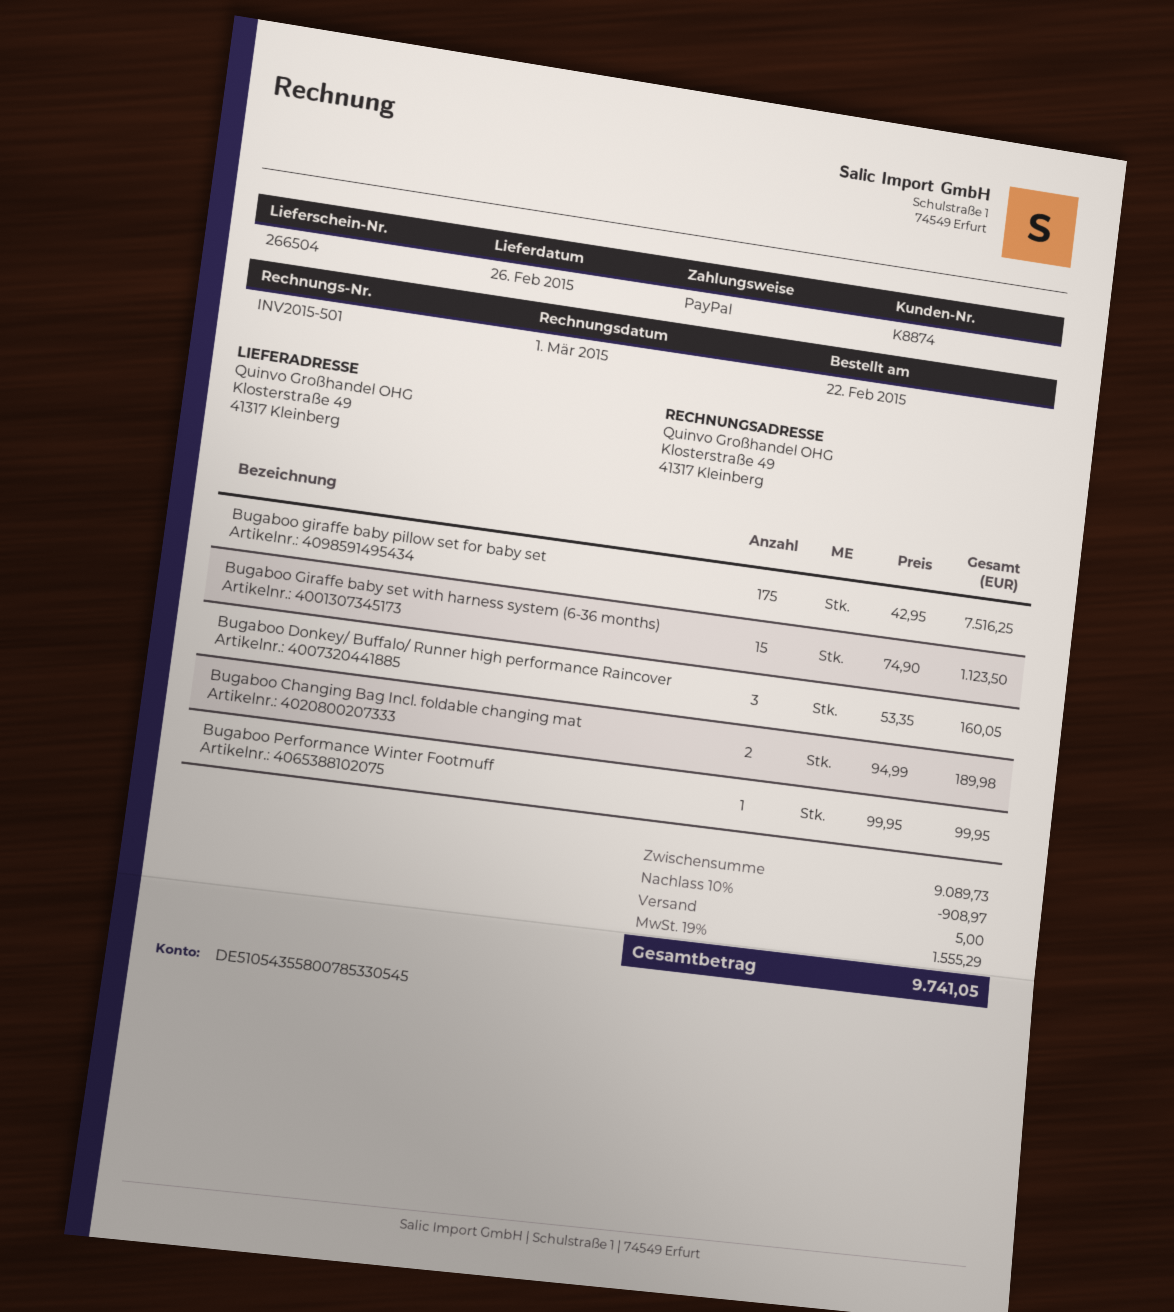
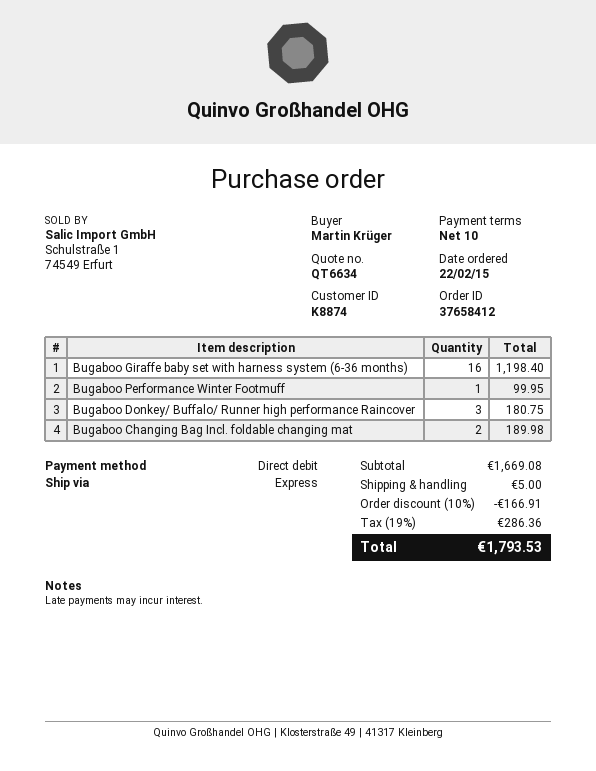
payment method: PayPal -> direct debit
Bugaboo giraffe baby pillow set for baby set: 175 for 7516.25 -> none
Bugaboo Giraffe baby set with harness system (6-36 months): 15 for 1123.50 -> 16 for 1198.40
Bugaboo Donkey/ Buffalo/ Runner high performance Raincover: 3 for 160.05 -> 3 for 180.75
subtotal: 9089.73 -> 1669.08
discount: 10% = 908.97 -> 10% = 166.91
tax: 19% = 1555.29 -> 19% = 286.36
total: 9741.05 -> 1793.53

